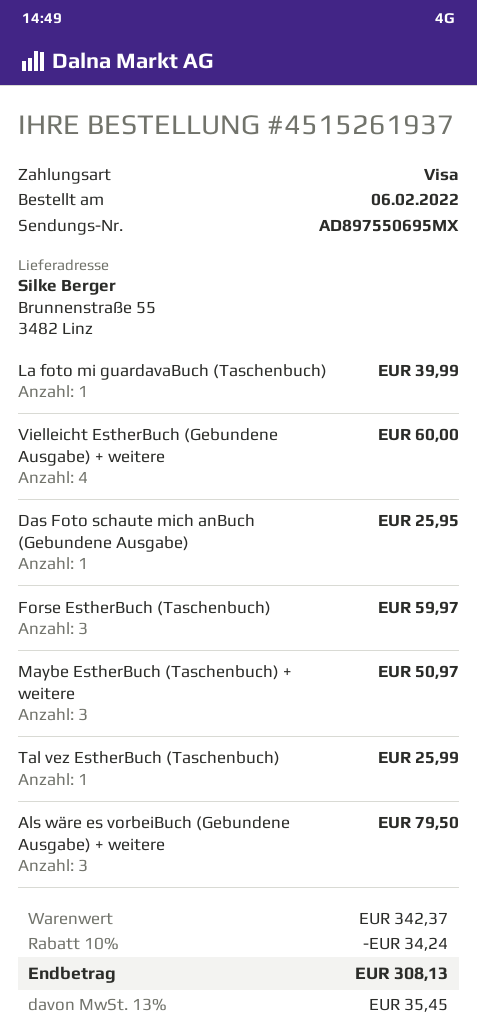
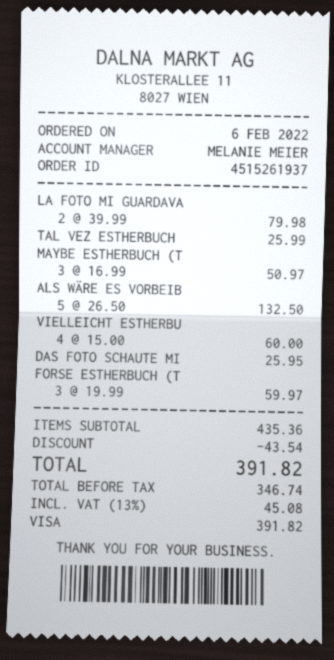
La foto mi guardavaBuch (Taschenbuch): 1 for 39.99 -> 2 for 79.98
Als wäre es vorbeiBuch (Gebundene Ausgabe) + weitere: 3 for 79.50 -> 5 for 132.50
subtotal: 342.37 -> 435.36
discount: 34.24 -> 43.54
tax: 13% = 35.45 -> 13% = 45.08
total: 308.13 -> 391.82

